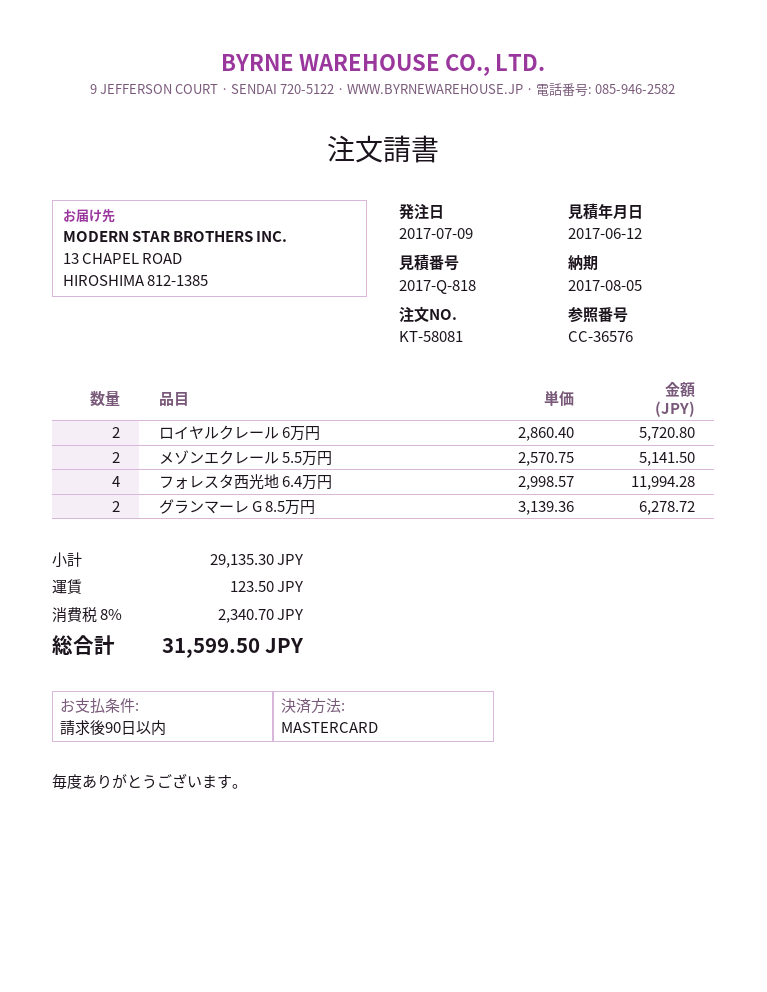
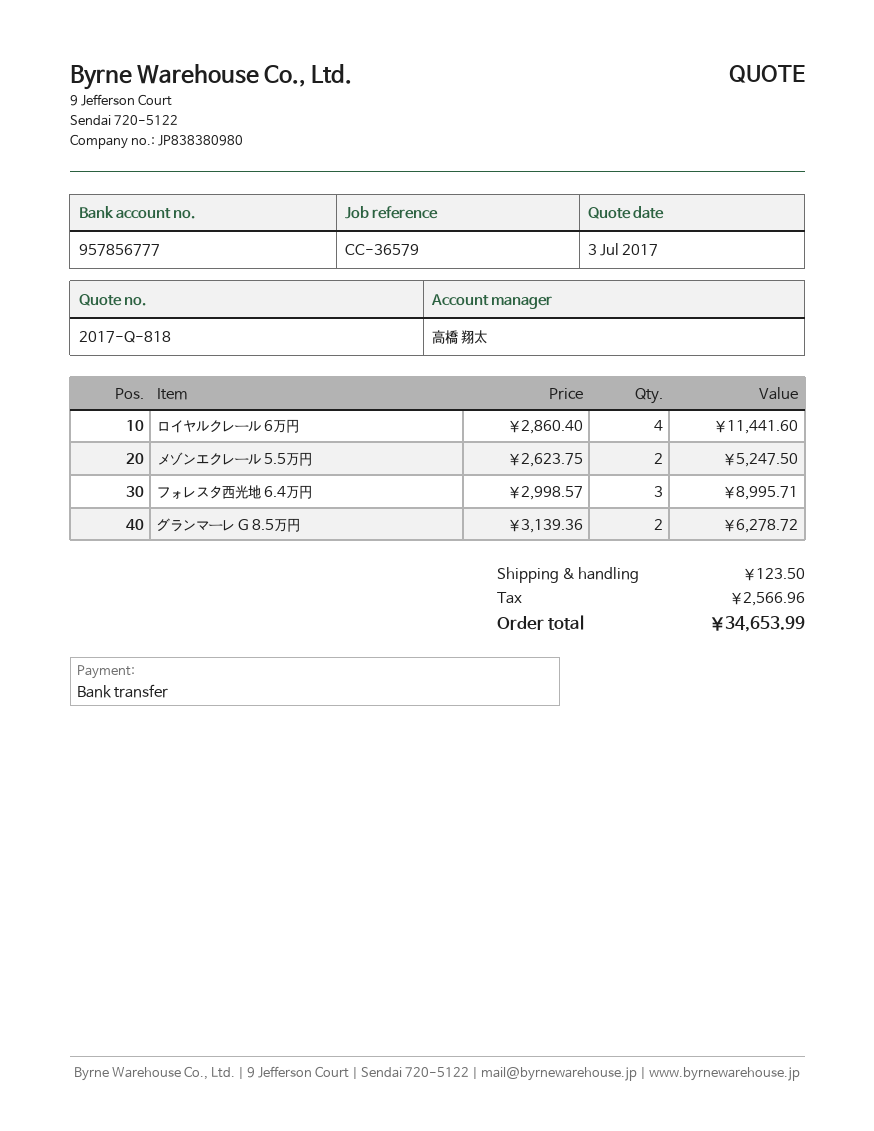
quote date: 2017-06-12 -> 2017-07-03
reference: CC-36576 -> CC-36579
payment method: Mastercard -> bank transfer
ロイヤルクレール 6万円: 2 x 2860.40 = 5720.80 -> 4 x 2860.40 = 11441.60
メゾンエクレール 5.5万円: 2 x 2570.75 = 5141.50 -> 2 x 2623.75 = 5247.50
フォレスタ西光地 6.4万円: 4 x 2998.57 = 11994.28 -> 3 x 2998.57 = 8995.71
tax: 2340.70 -> 2566.96
total: 31599.50 -> 34653.99

